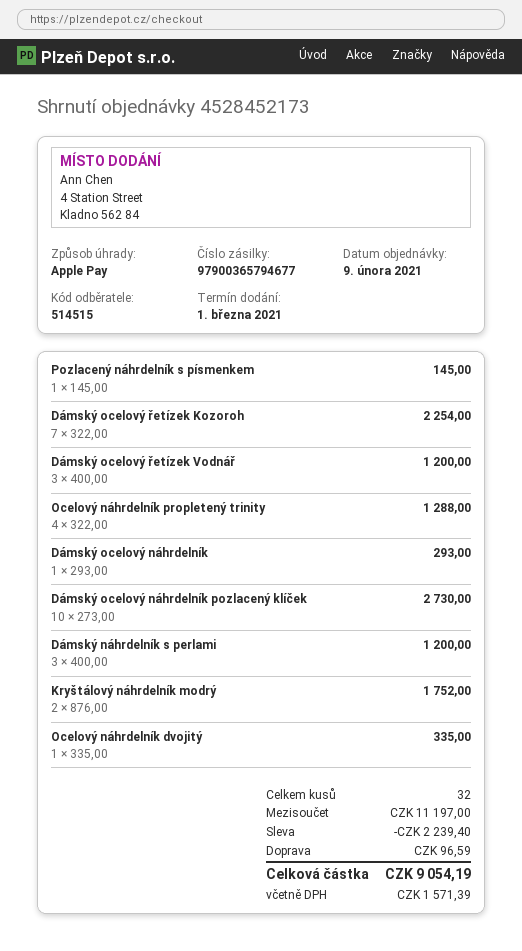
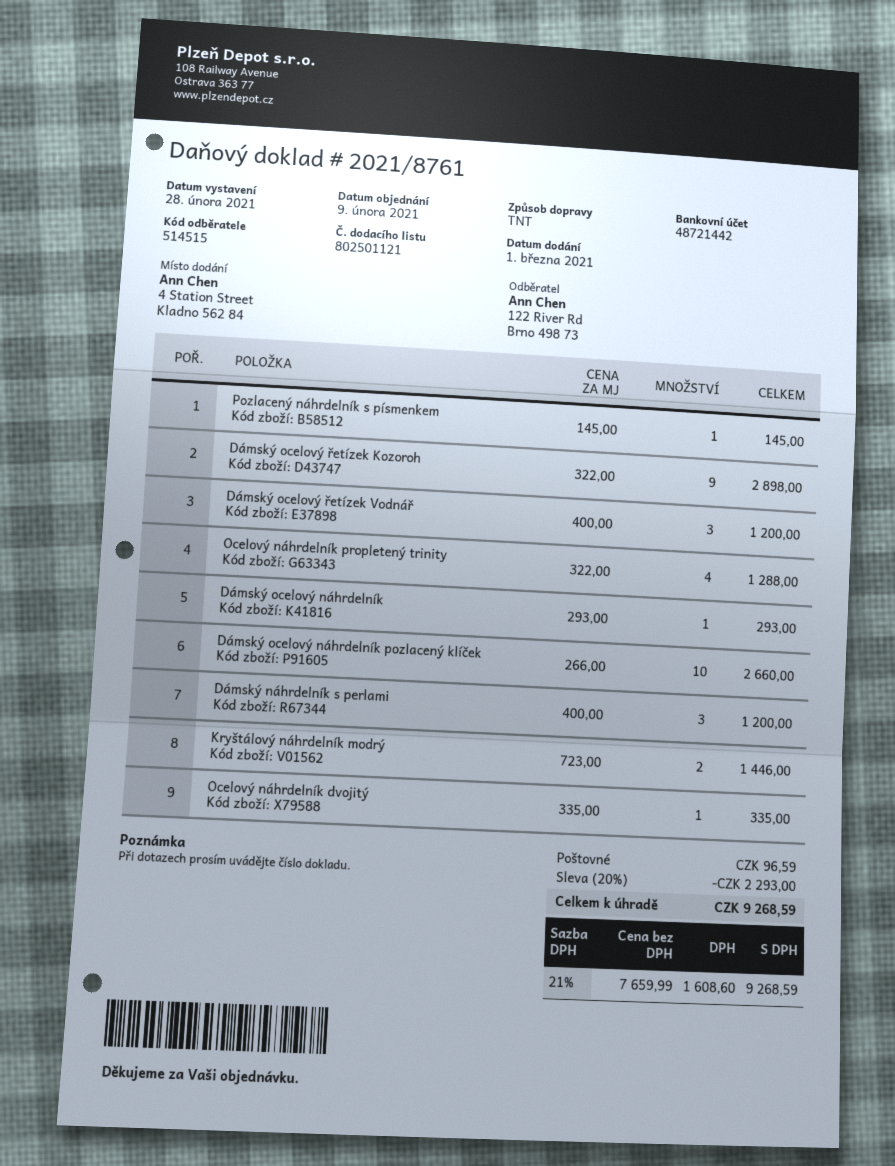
Dámský ocelový řetízek Kozoroh: 7 x 322.00 = 2254.00 -> 9 x 322.00 = 2898.00
Dámský ocelový náhrdelník pozlacený klíček: 10 x 273.00 = 2730.00 -> 10 x 266.00 = 2660.00
Kryštálový náhrdelník modrý: 2 x 876.00 = 1752.00 -> 2 x 723.00 = 1446.00
discount: 2239.40 -> 2293.00
tax: 1571.39 -> 1608.60
total: 9054.19 -> 9268.59

